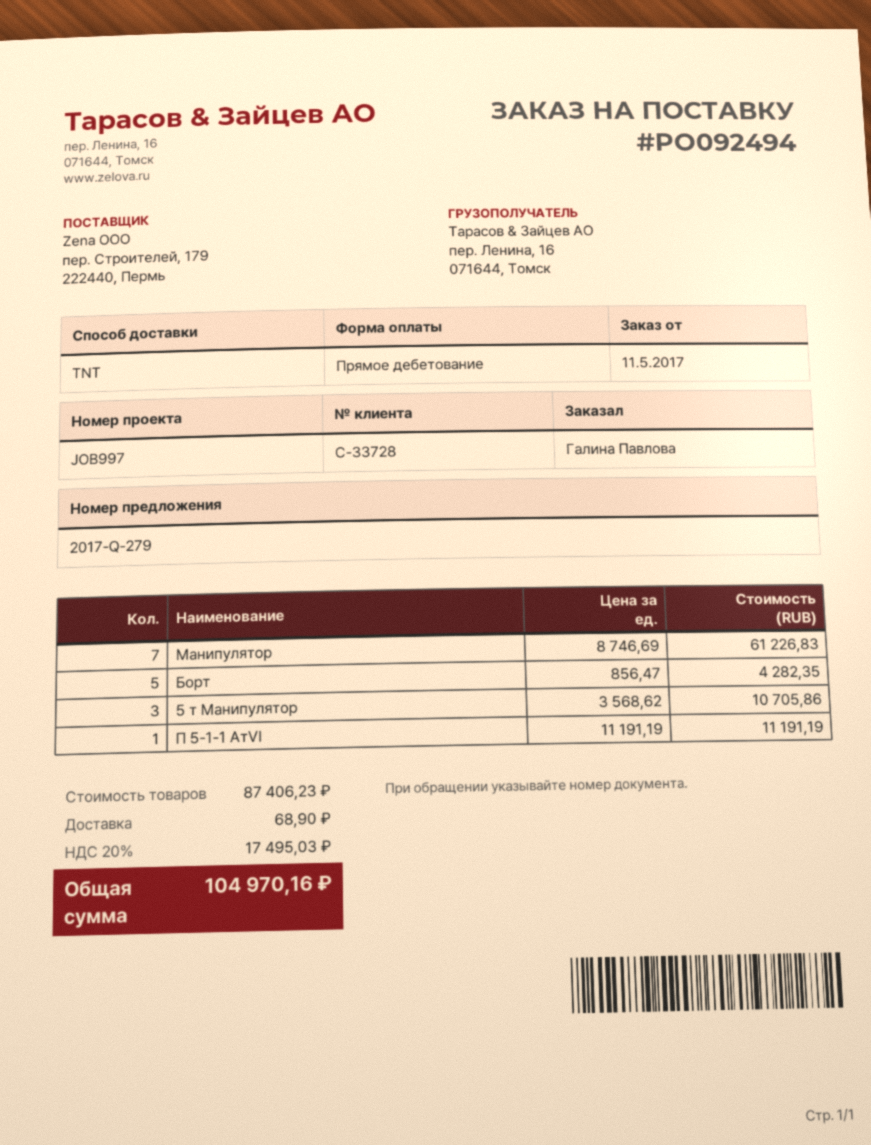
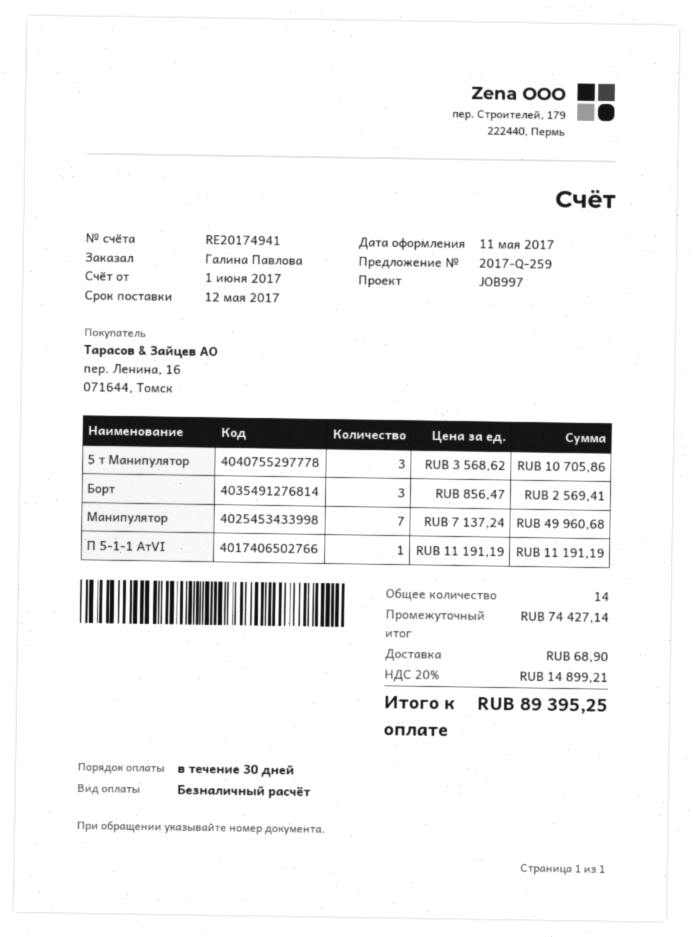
quote number: 2017-Q-279 -> 2017-Q-259
payment method: direct debit -> bank transfer
Манипулятор: 7 x 8746.69 = 61226.83 -> 7 x 7137.24 = 49960.68
Борт: 5 x 856.47 = 4282.35 -> 3 x 856.47 = 2569.41
subtotal: 87406.23 -> 74427.14
tax: 20% = 17495.03 -> 20% = 14899.21
total: 104970.16 -> 89395.25

